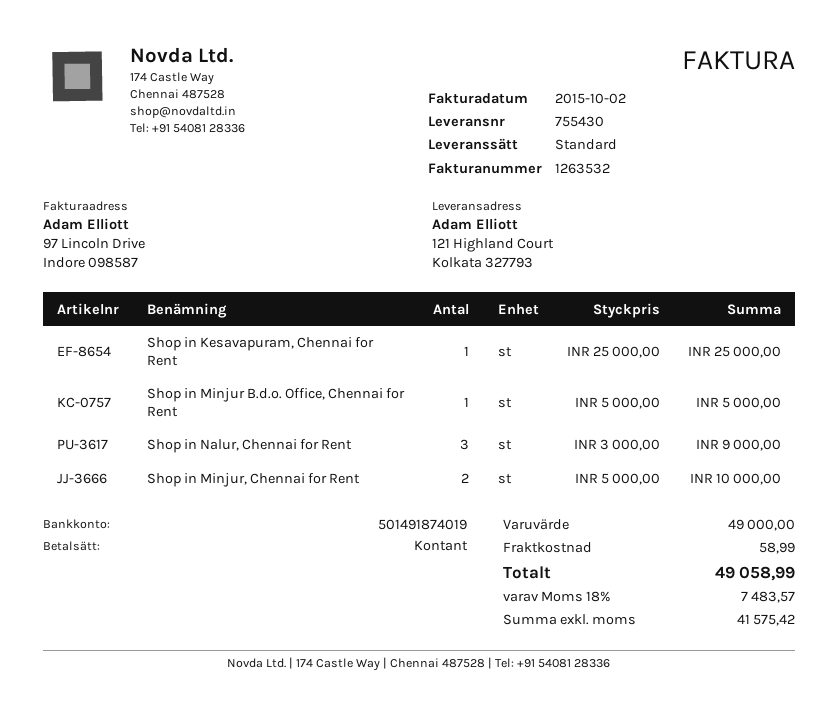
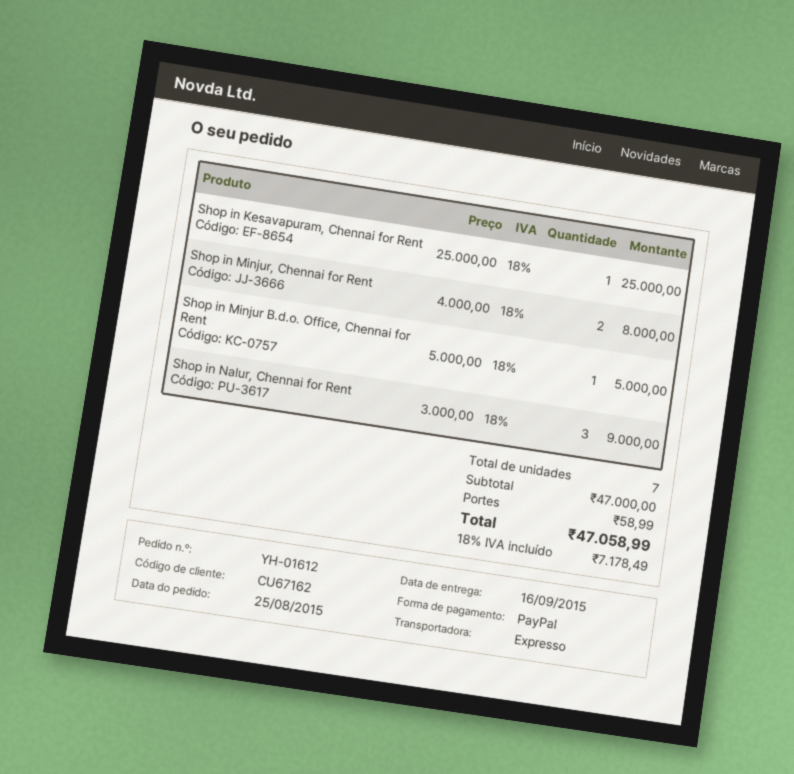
payment method: cash -> PayPal
shipping method: standard -> express
Shop in Minjur, Chennai for Rent: 2 x 5000.00 = 10000.00 -> 2 x 4000.00 = 8000.00
subtotal: 49000.00 -> 47000.00
tax: 18% = 7483.57 -> 18% = 7178.49
total: 49058.99 -> 47058.99

